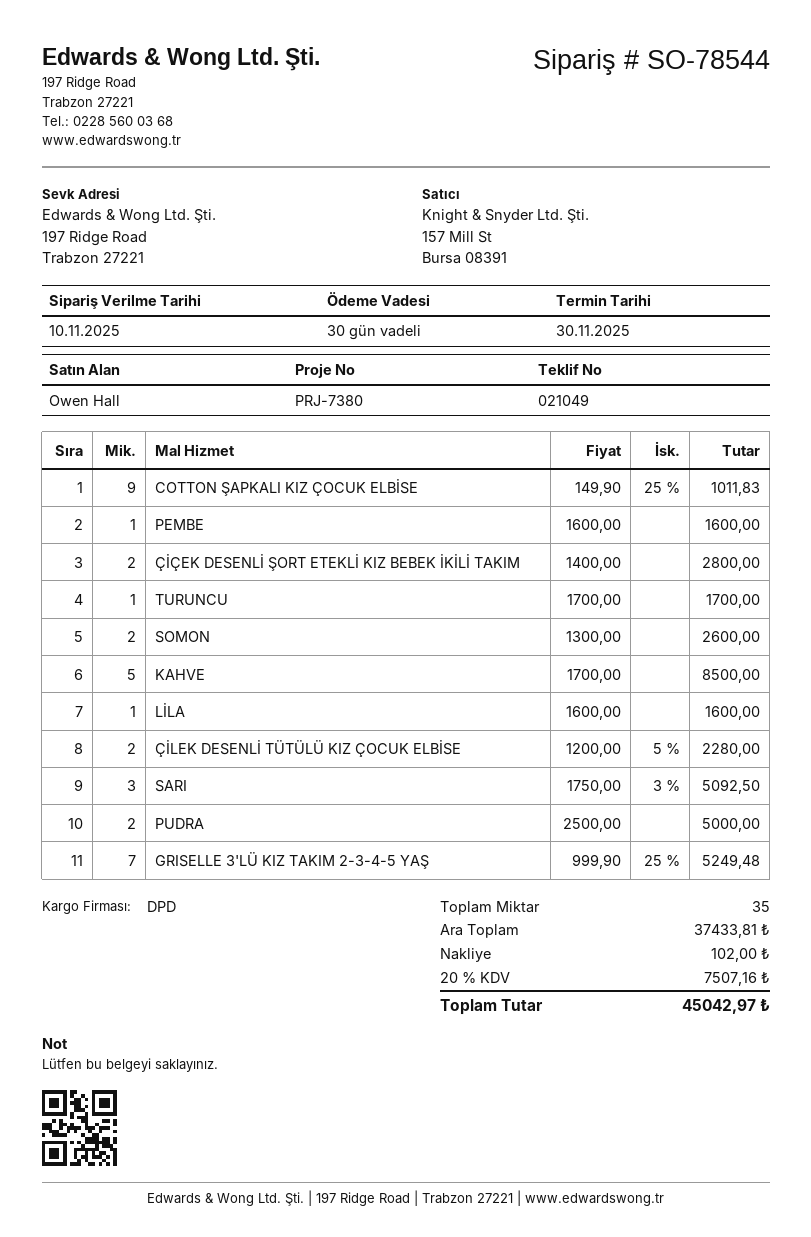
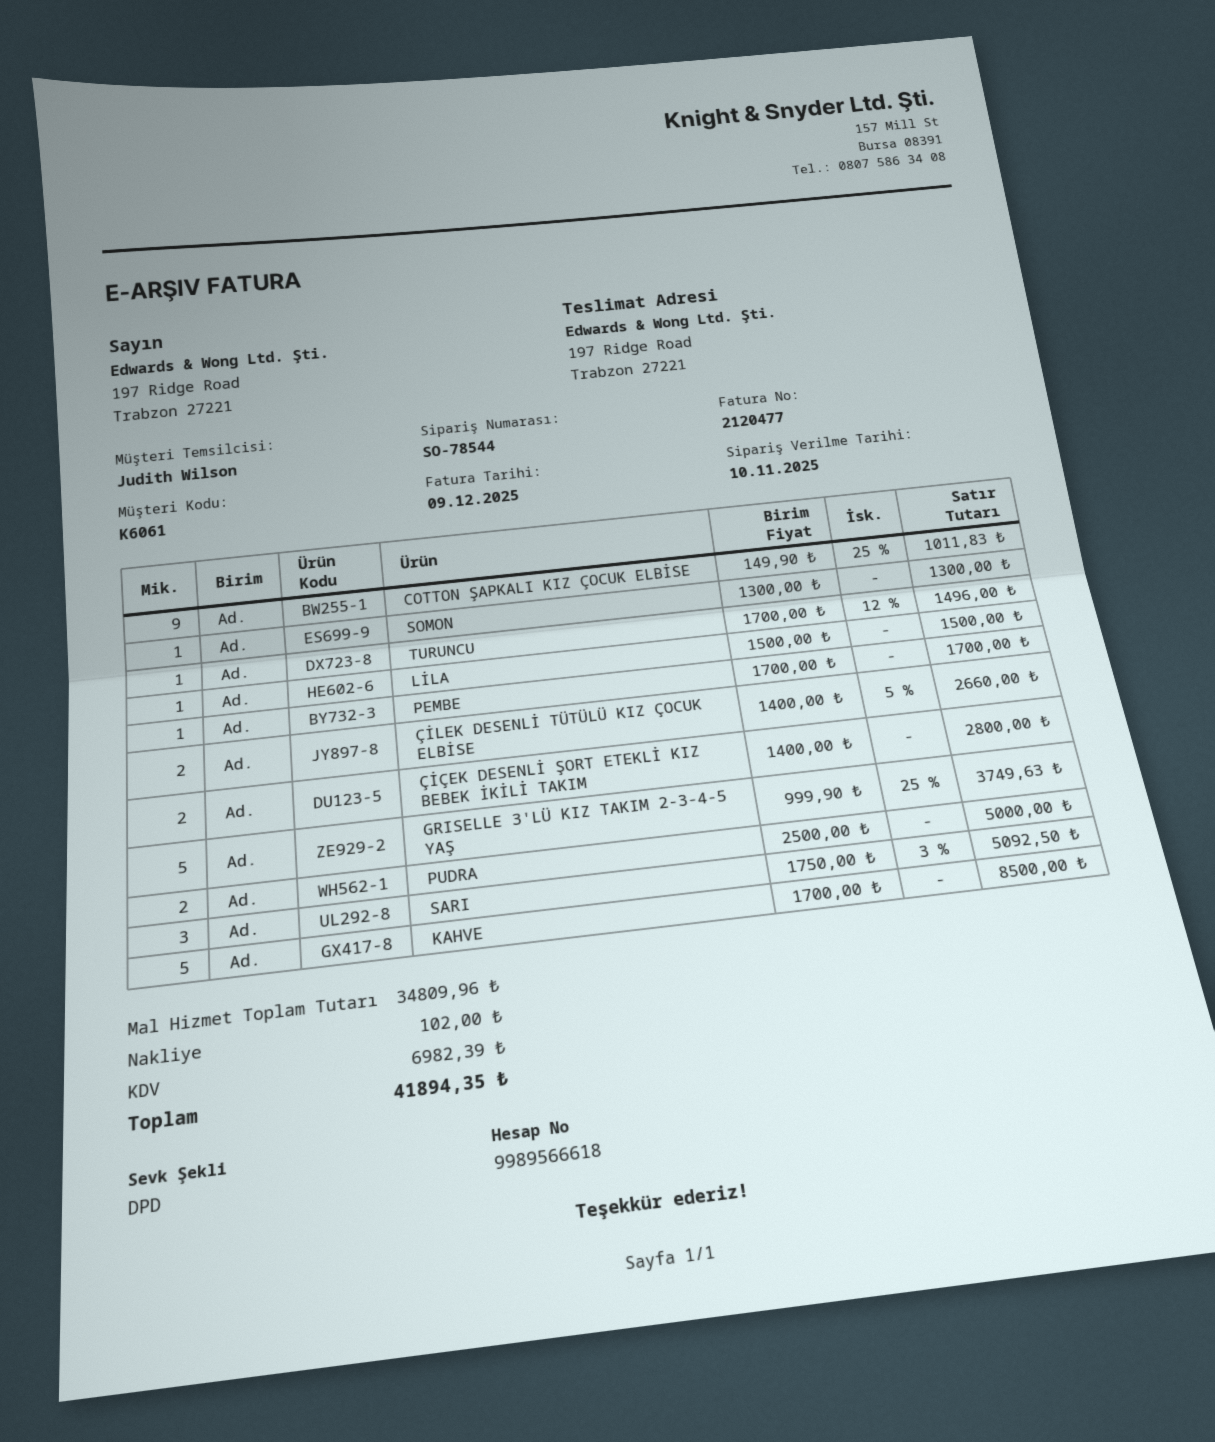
PEMBE: 1 x 1600.00 = 1600.00 -> 1 x 1700.00 = 1700.00
TURUNCU: 1 x 1700.00 = 1700.00 -> 1 x 1700.00 - 12% = 1496.00
SOMON: 2 x 1300.00 = 2600.00 -> 1 x 1300.00 = 1300.00
LİLA: 1 x 1600.00 = 1600.00 -> 1 x 1500.00 = 1500.00
ÇİLEK DESENLİ TÜTÜLÜ KIZ ÇOCUK ELBİSE: 2 x 1200.00 - 5% = 2280.00 -> 2 x 1400.00 - 5% = 2660.00
GRISELLE 3'LÜ KIZ TAKIM 2-3-4-5 YAŞ: 7 x 999.90 - 25% = 5249.48 -> 5 x 999.90 - 25% = 3749.63
subtotal: 37433.81 -> 34809.96
tax: 7507.16 -> 6982.39
total: 45042.97 -> 41894.35

